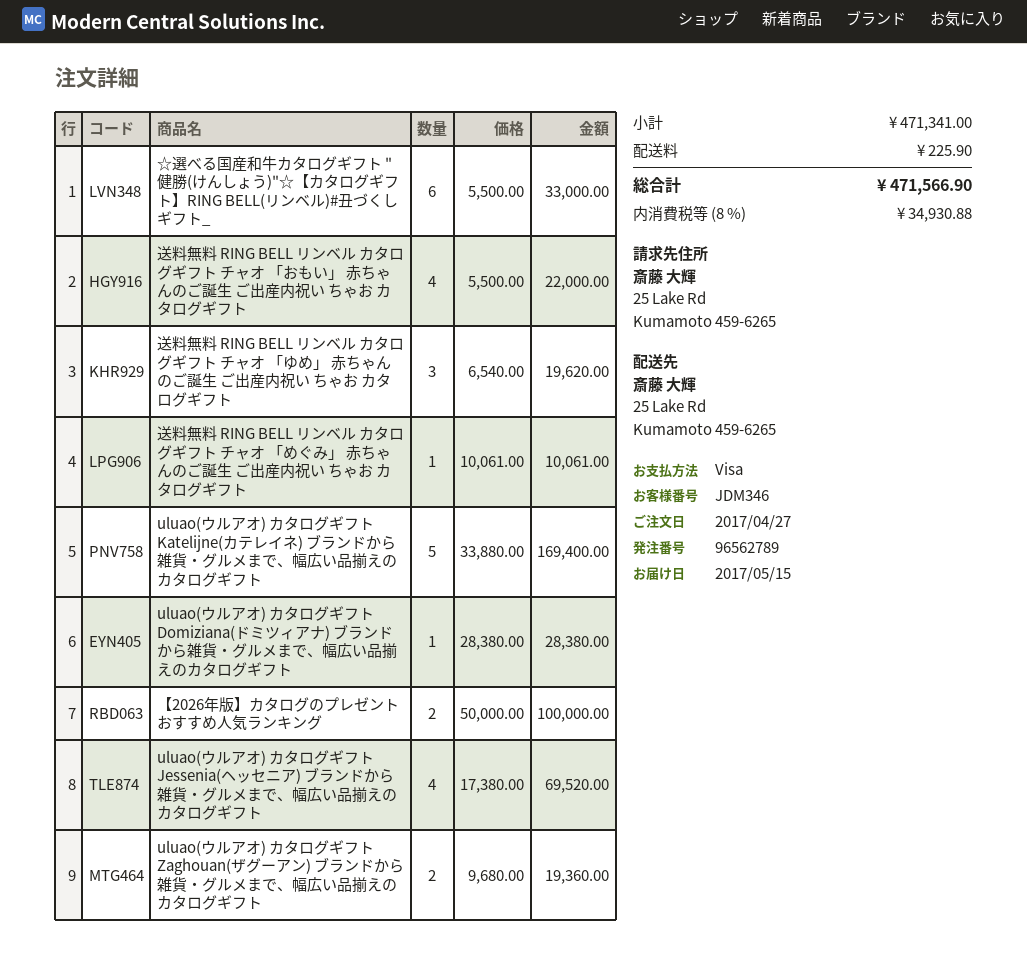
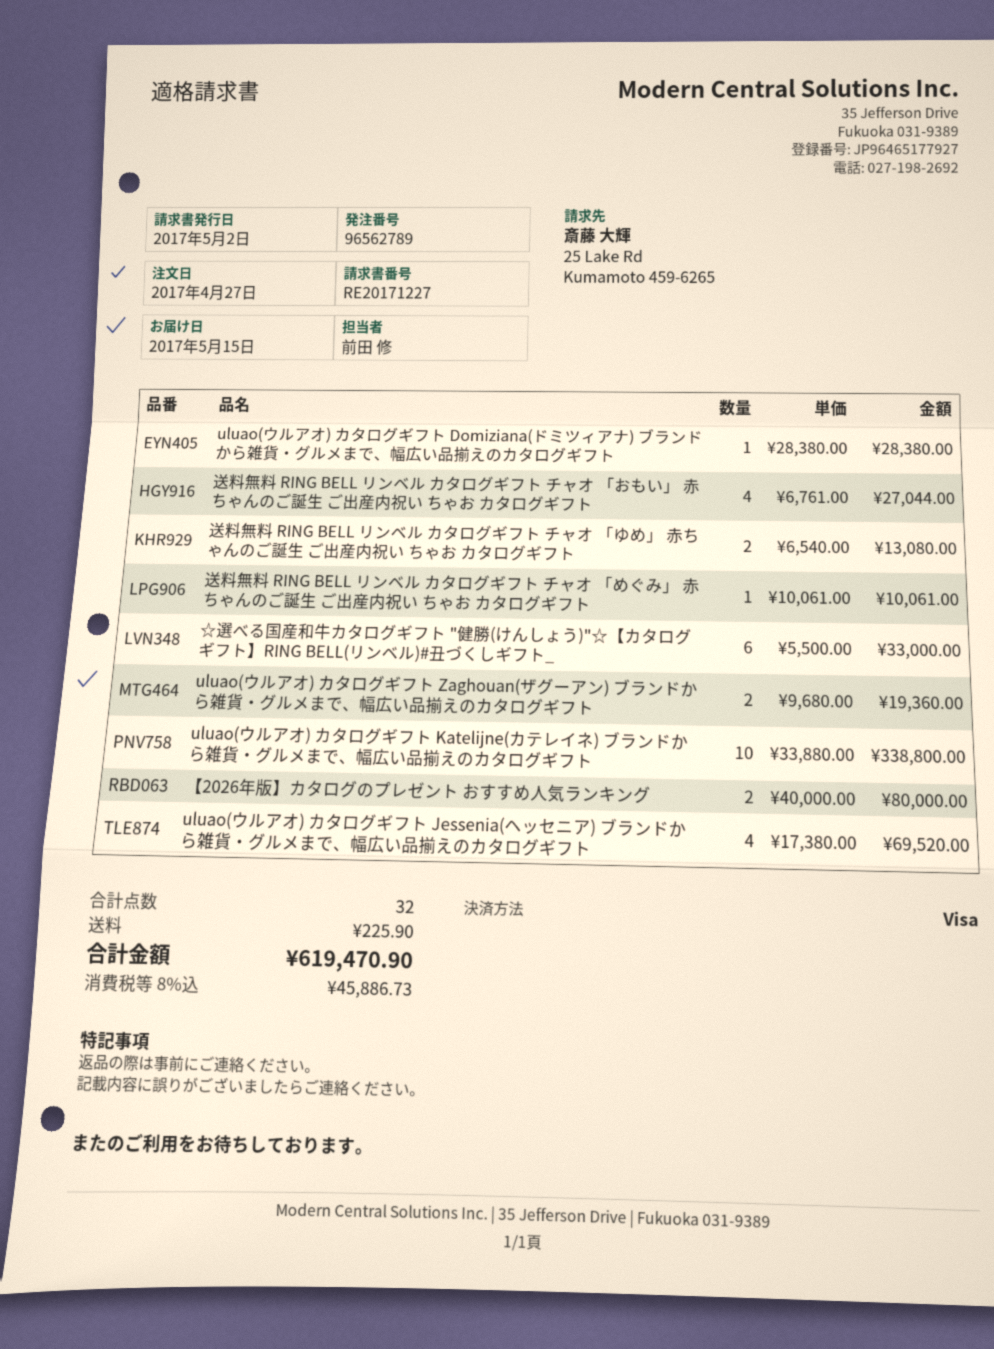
送料無料 RING BELL リンベル カタログギフト チャオ 「おもい」 赤ちゃんのご誕生 ご出産内祝い ちゃお カタログギフト: 4 x 5500.00 = 22000.00 -> 4 x 6761.00 = 27044.00
送料無料 RING BELL リンベル カタログギフト チャオ 「ゆめ」 赤ちゃんのご誕生 ご出産内祝い ちゃお カタログギフト: 3 x 6540.00 = 19620.00 -> 2 x 6540.00 = 13080.00
uluao(ウルアオ) カタログギフト Katelijne(カテレイネ) ブランドから雑貨・グルメまで、幅広い品揃えのカタログギフト: 5 x 33880.00 = 169400.00 -> 10 x 33880.00 = 338800.00
【2026年版】カタログのプレゼント おすすめ人気ランキング: 2 x 50000.00 = 100000.00 -> 2 x 40000.00 = 80000.00
tax: 8% = 34930.88 -> 8% = 45886.73
total: 471566.90 -> 619470.90

